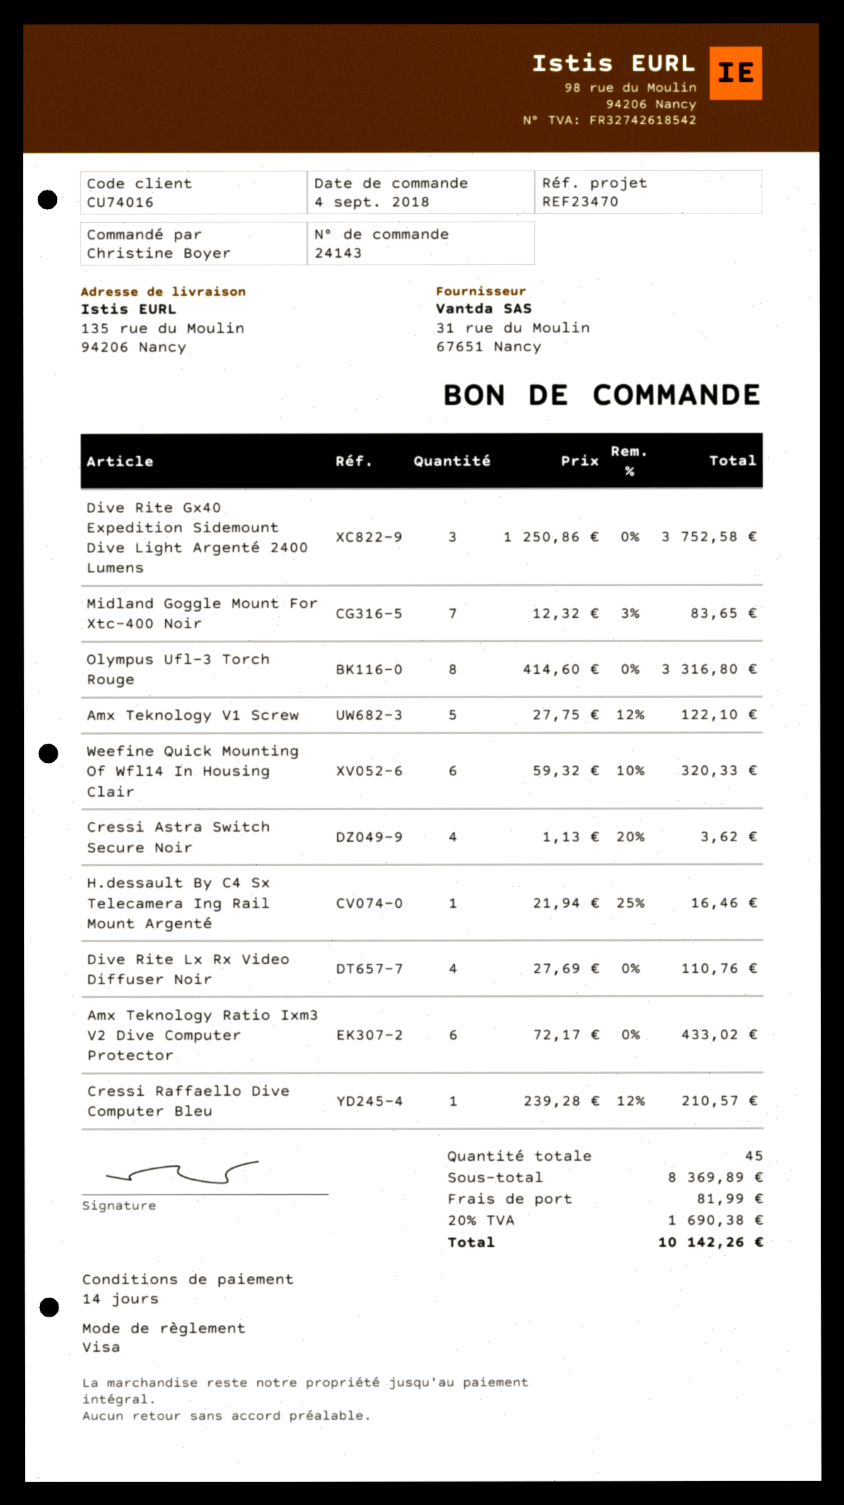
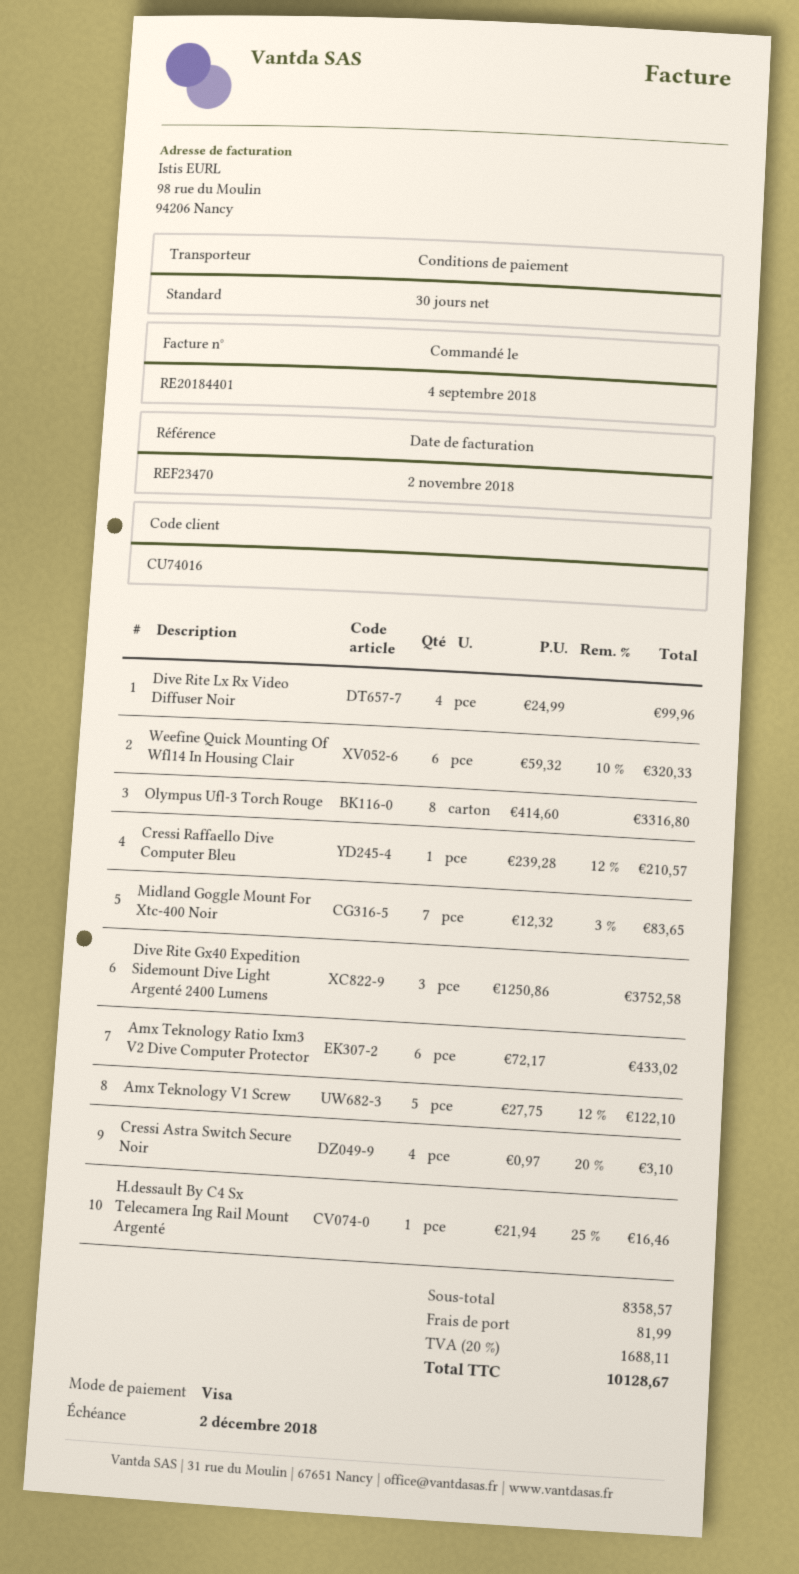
payment terms: 14 days -> 30 days
Cressi Astra Switch Secure Noir: 4 x 1.13 - 20% = 3.62 -> 4 x 0.97 - 20% = 3.10
Dive Rite Lx Rx Video Diffuser Noir: 4 x 27.69 = 110.76 -> 4 x 24.99 = 99.96
subtotal: 8369.89 -> 8358.57
tax: 20% = 1690.38 -> 20% = 1688.11
total: 10142.26 -> 10128.67

